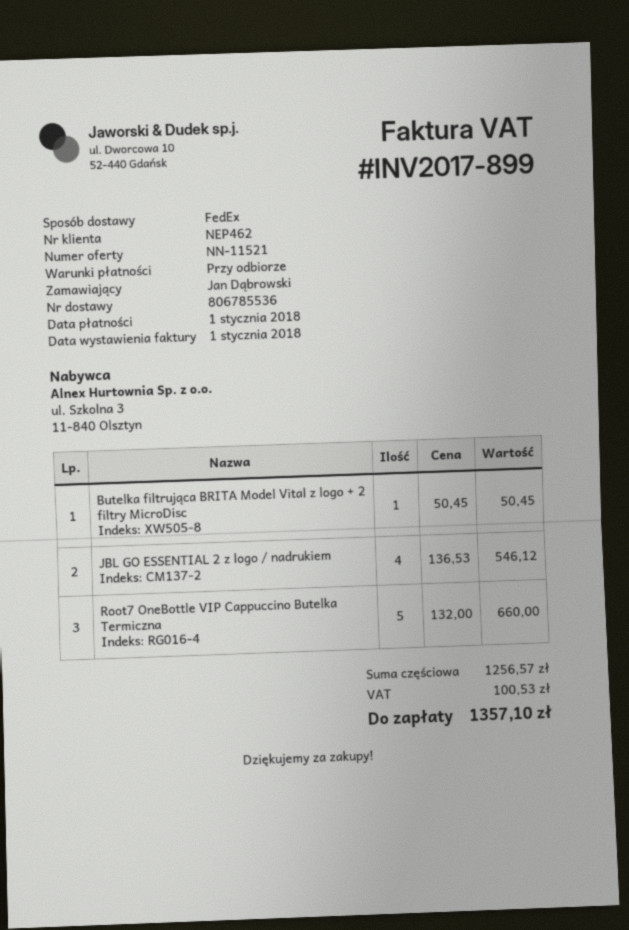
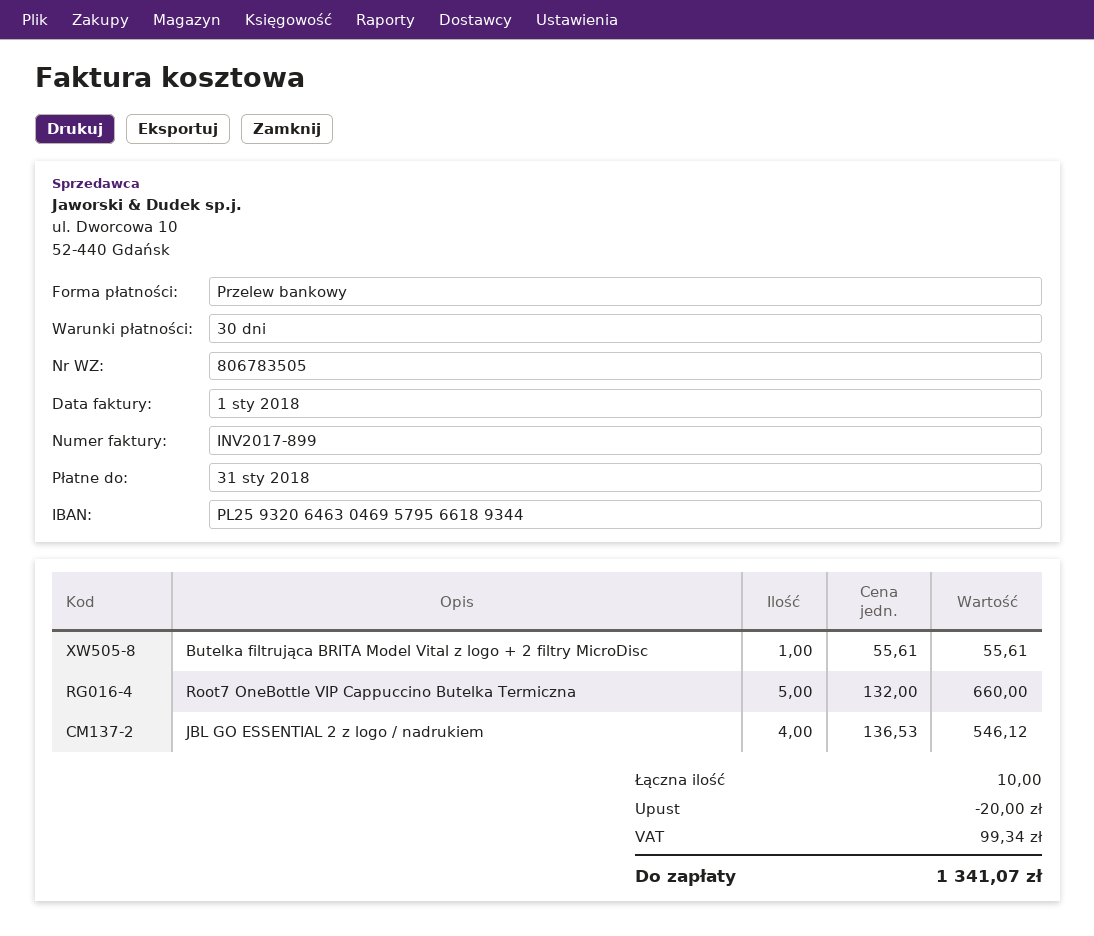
delivery note number: 806785536 -> 806783505
payment terms: on receipt -> 30 days
due date: 2018-01-01 -> 2018-01-31
Butelka filtrująca BRITA Model Vital z logo + 2 filtry MicroDisc: 1 x 50.45 = 50.45 -> 1 x 55.61 = 55.61
discount: none -> 20.00
tax: 100.53 -> 99.34
total: 1357.10 -> 1341.07

